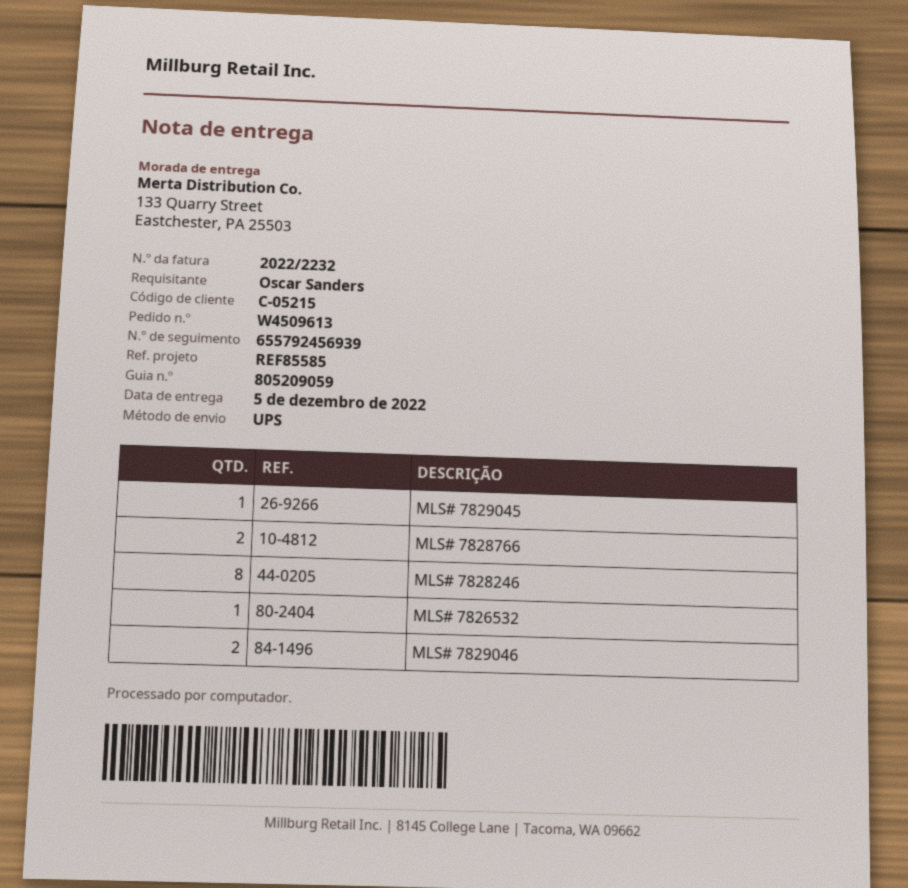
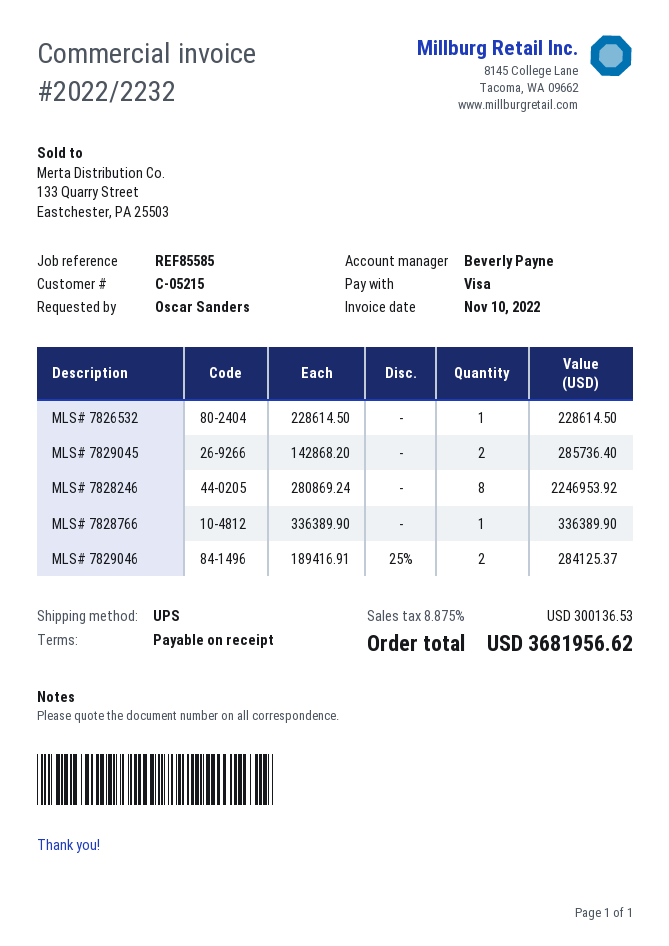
MLS# 7829045: 1 -> 2
MLS# 7828766: 2 -> 1

